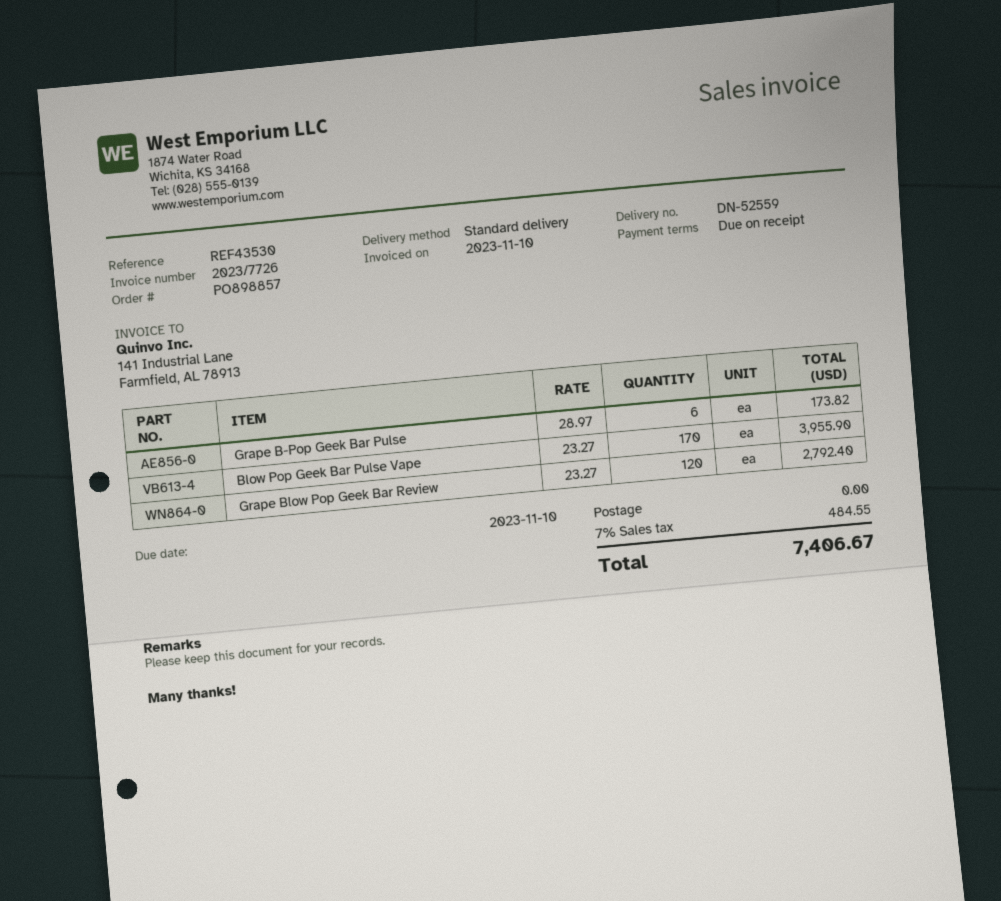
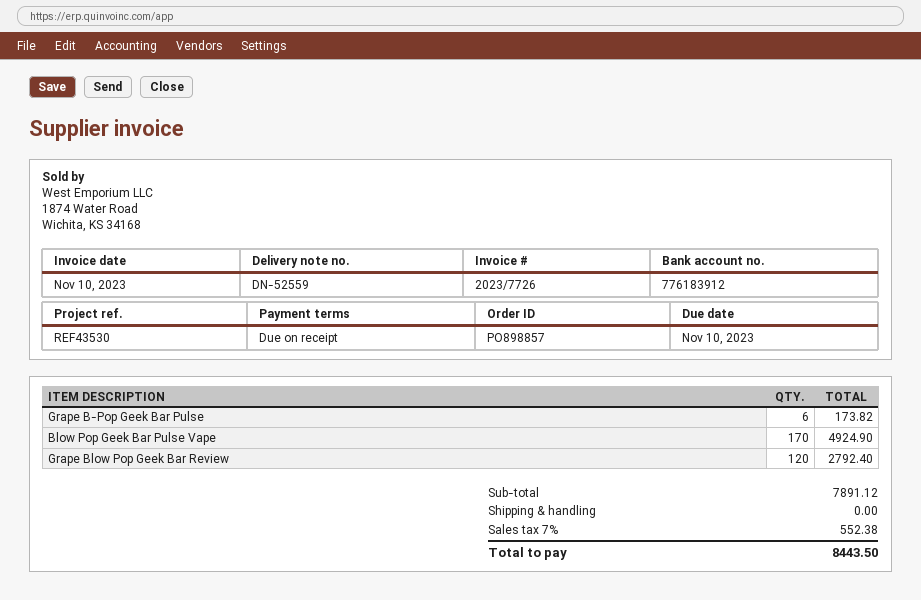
Blow Pop Geek Bar Pulse Vape: 170 for 3955.90 -> 170 for 4924.90
tax: 7% = 484.55 -> 7% = 552.38
total: 7406.67 -> 8443.50

